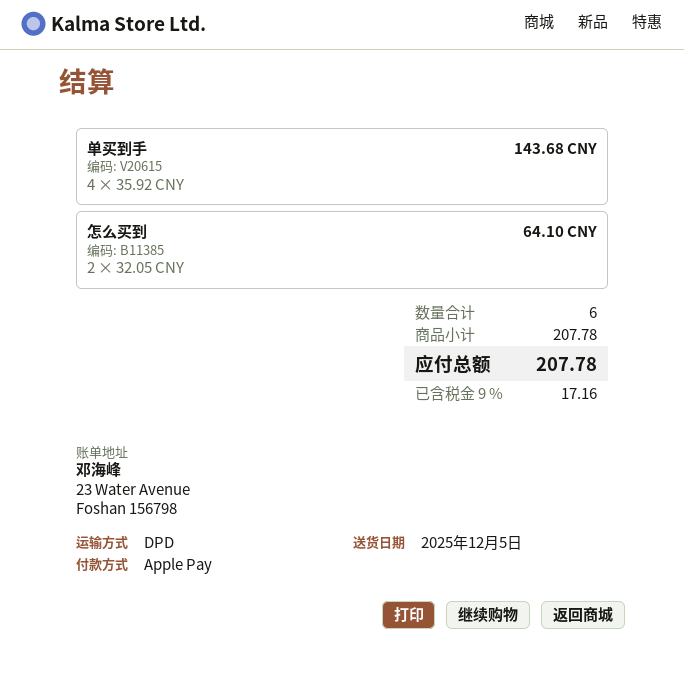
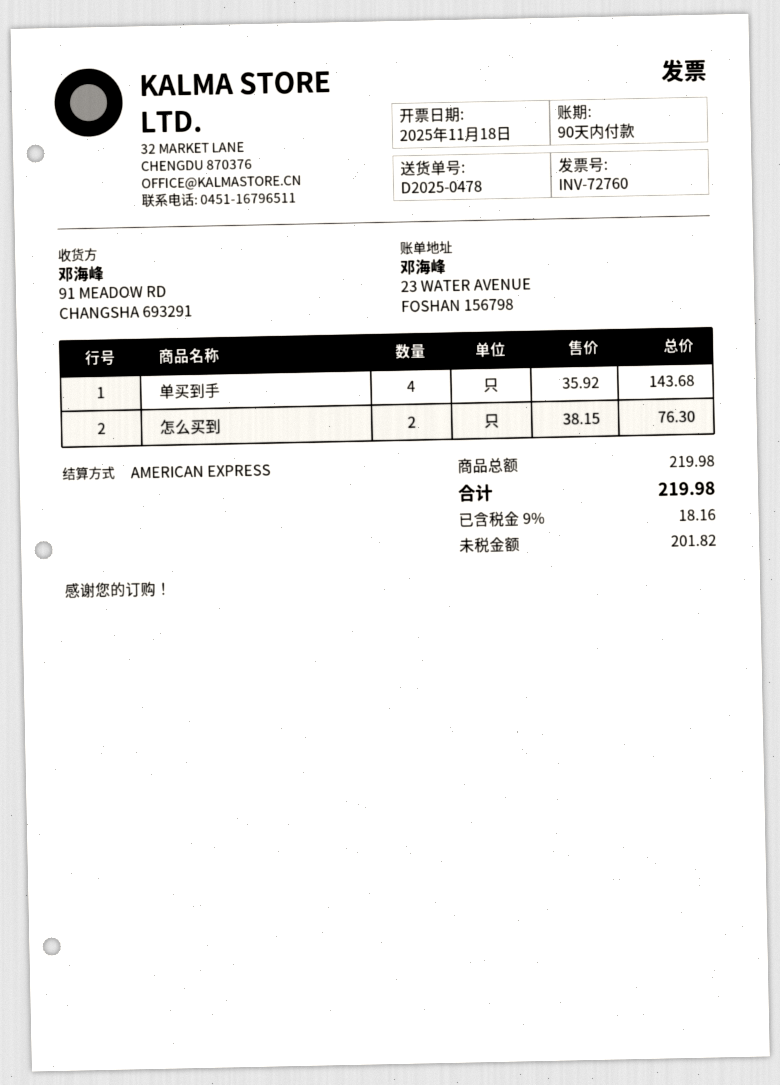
payment method: Apple Pay -> American Express
怎么买到: 2 x 32.05 = 64.10 -> 2 x 38.15 = 76.30
subtotal: 207.78 -> 219.98
tax: 9% = 17.16 -> 9% = 18.16
total: 207.78 -> 219.98

